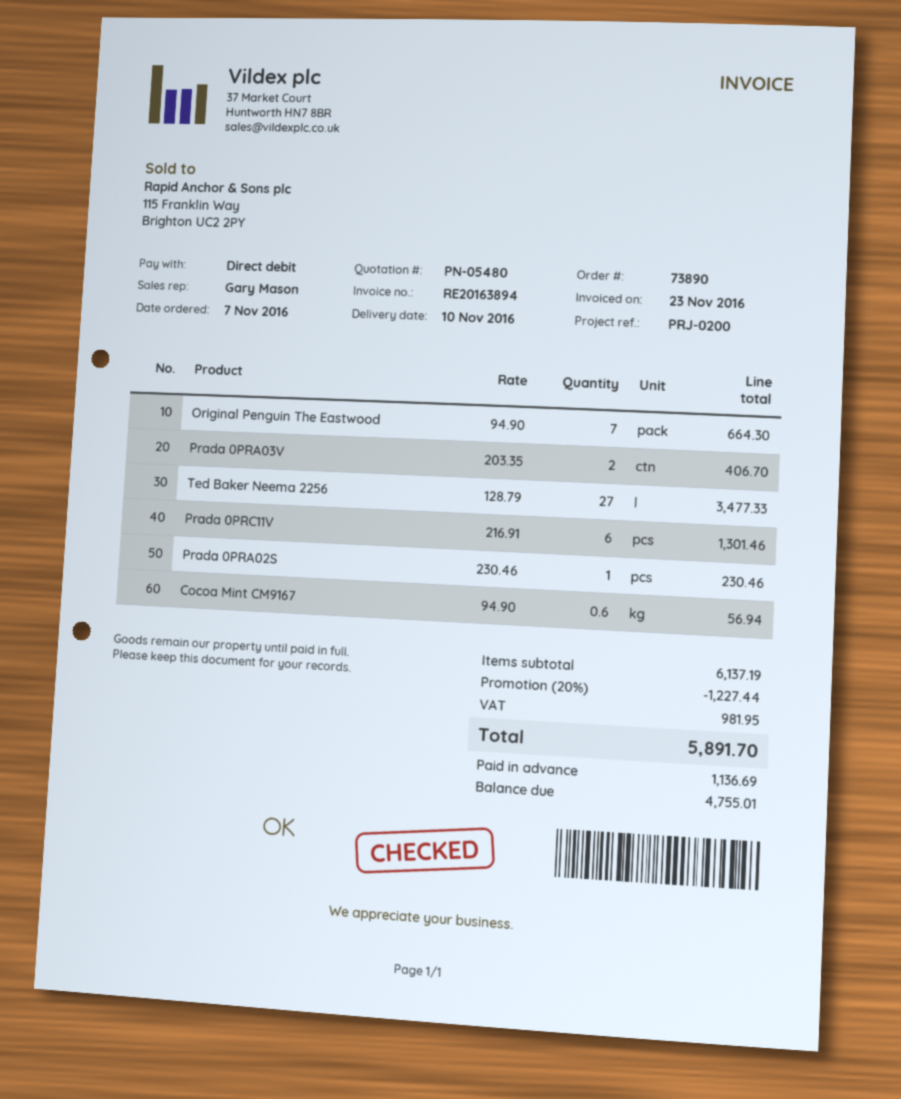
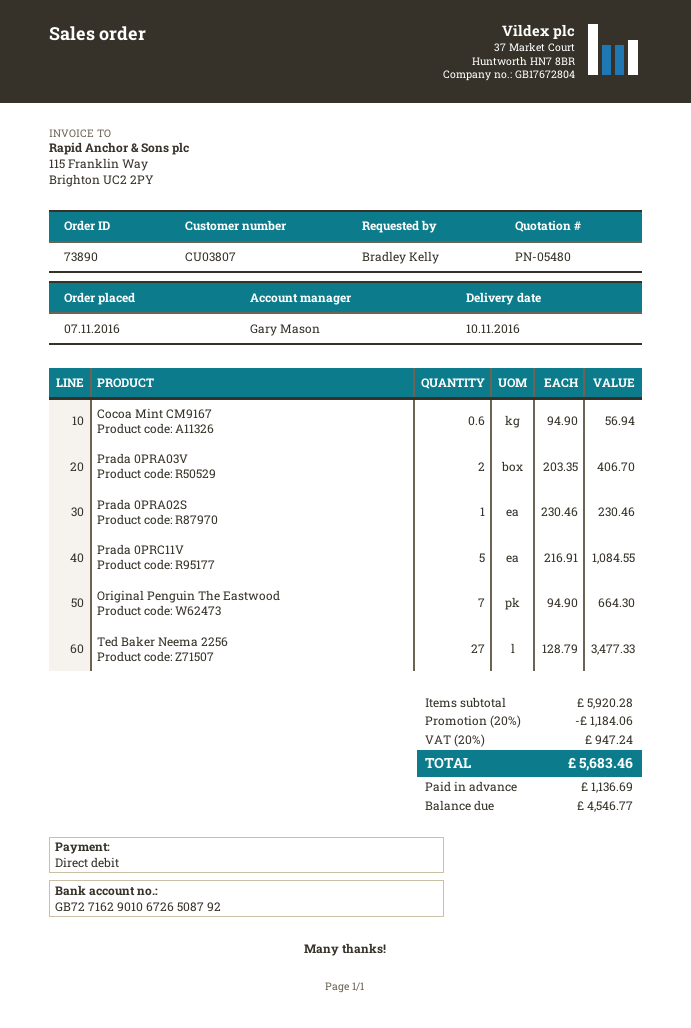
Prada 0PRC11V: 6 x 216.91 = 1301.46 -> 5 x 216.91 = 1084.55
subtotal: 6137.19 -> 5920.28
discount: 20% = 1227.44 -> 20% = 1184.06
tax: 981.95 -> 947.24
total: 5891.70 -> 5683.46
balance: 4755.01 -> 4546.77

